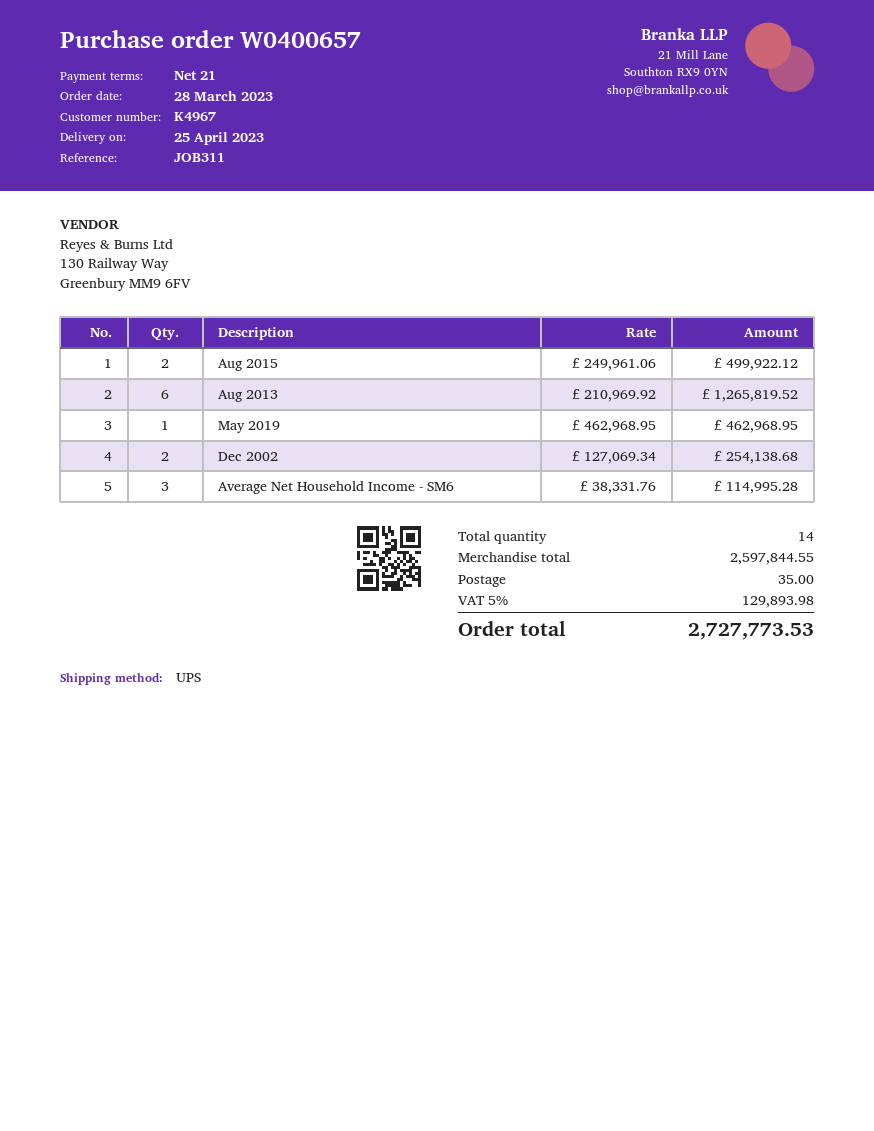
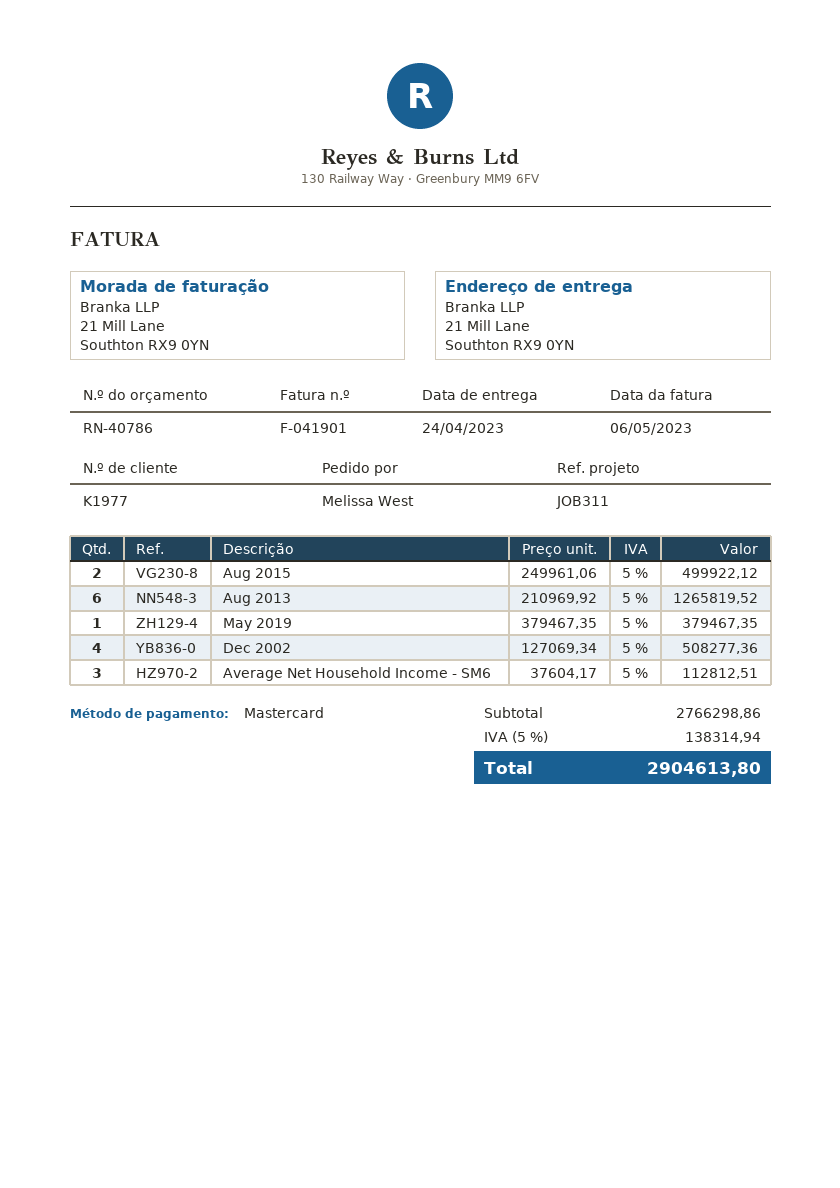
delivery date: 2023-04-25 -> 2023-04-24
customer number: K4967 -> K1977
May 2019: 1 x 462968.95 = 462968.95 -> 1 x 379467.35 = 379467.35
Dec 2002: 2 x 127069.34 = 254138.68 -> 4 x 127069.34 = 508277.36
Average Net Household Income - SM6: 3 x 38331.76 = 114995.28 -> 3 x 37604.17 = 112812.51
subtotal: 2597844.55 -> 2766298.86
shipping: 35.00 -> none
tax: 5% = 129893.98 -> 5% = 138314.94
total: 2727773.53 -> 2904613.80

